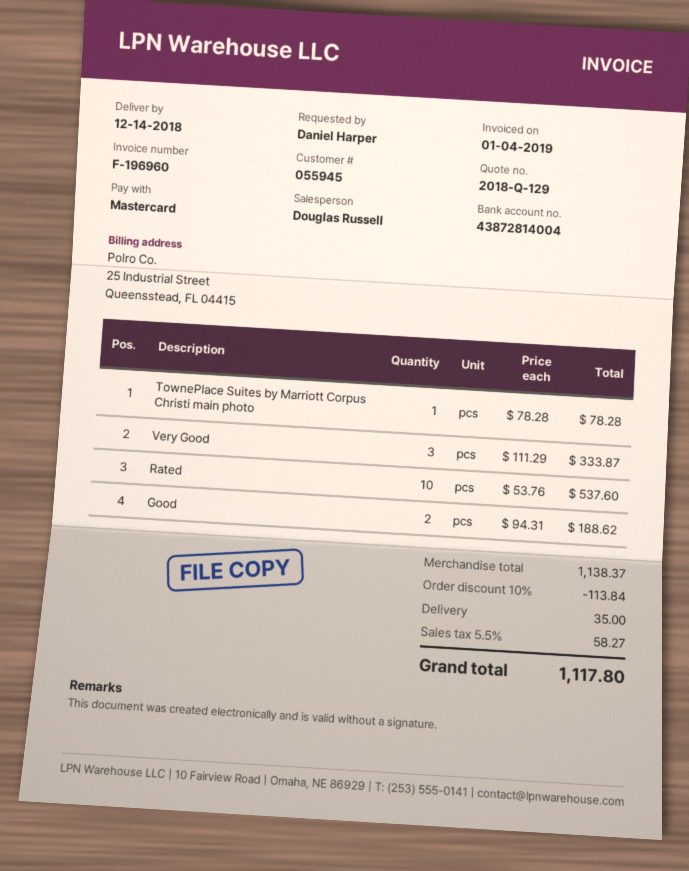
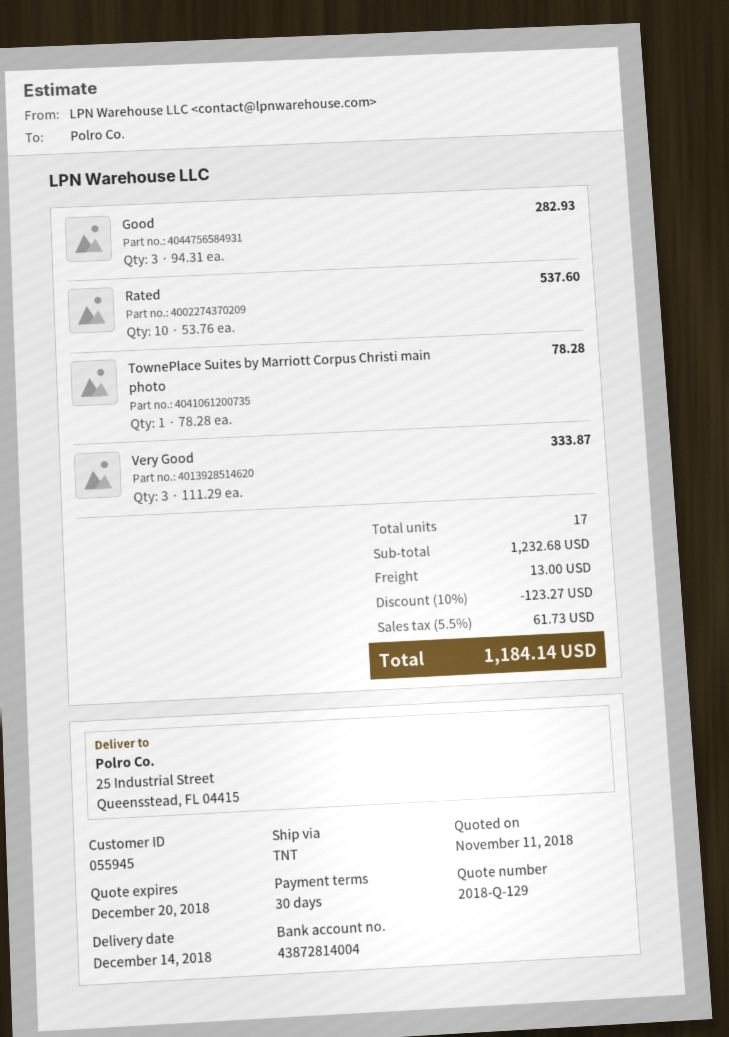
Good: 2 x 94.31 = 188.62 -> 3 x 94.31 = 282.93
subtotal: 1138.37 -> 1232.68
discount: 10% = 113.84 -> 10% = 123.27
shipping: 35.00 -> 13.00
tax: 5.5% = 58.27 -> 5.5% = 61.73
total: 1117.80 -> 1184.14

